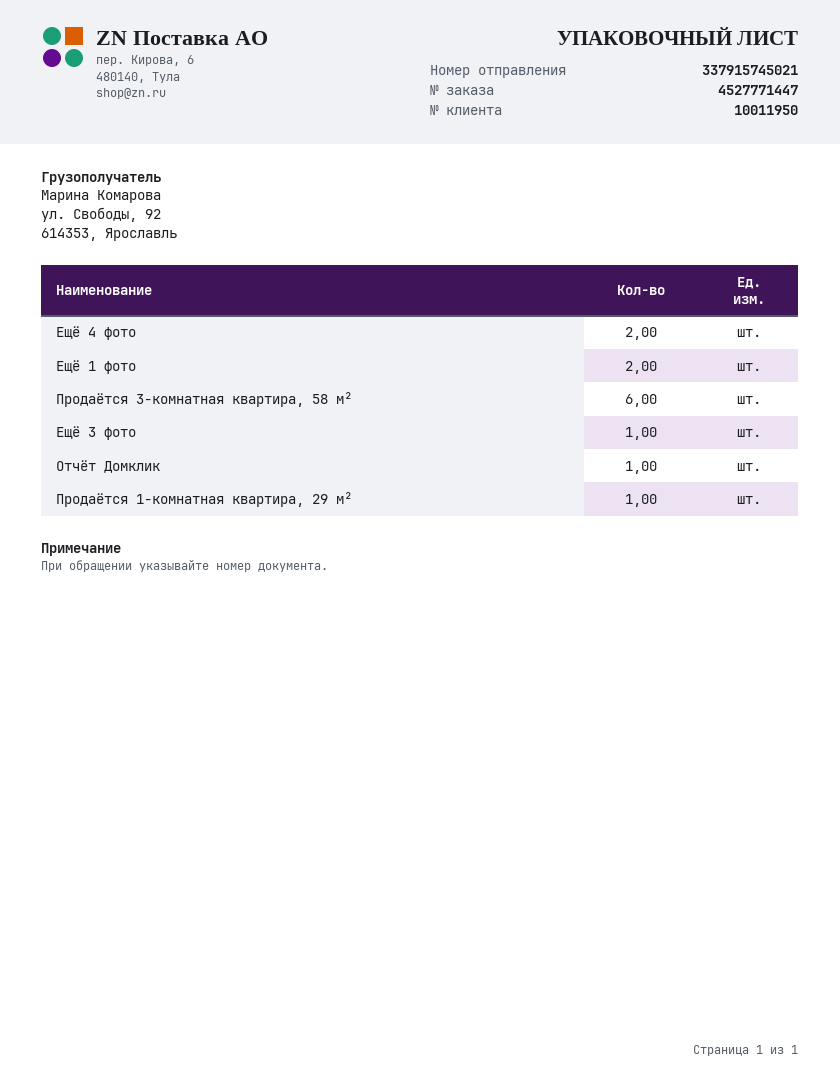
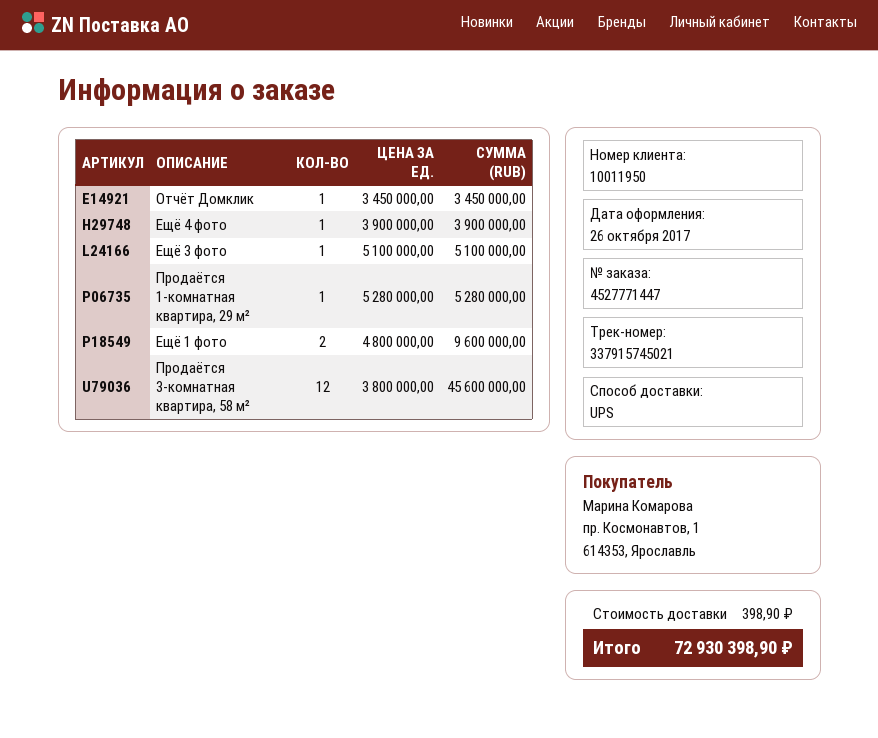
Ещё 4 фото: 2 -> 1
Продаётся 3-комнатная квартира, 58 м²: 6 -> 12

